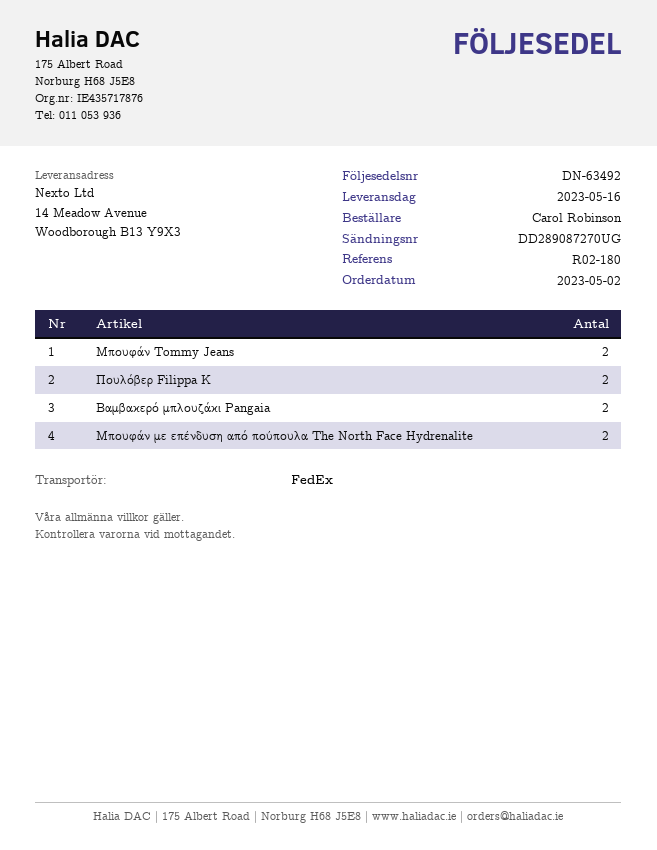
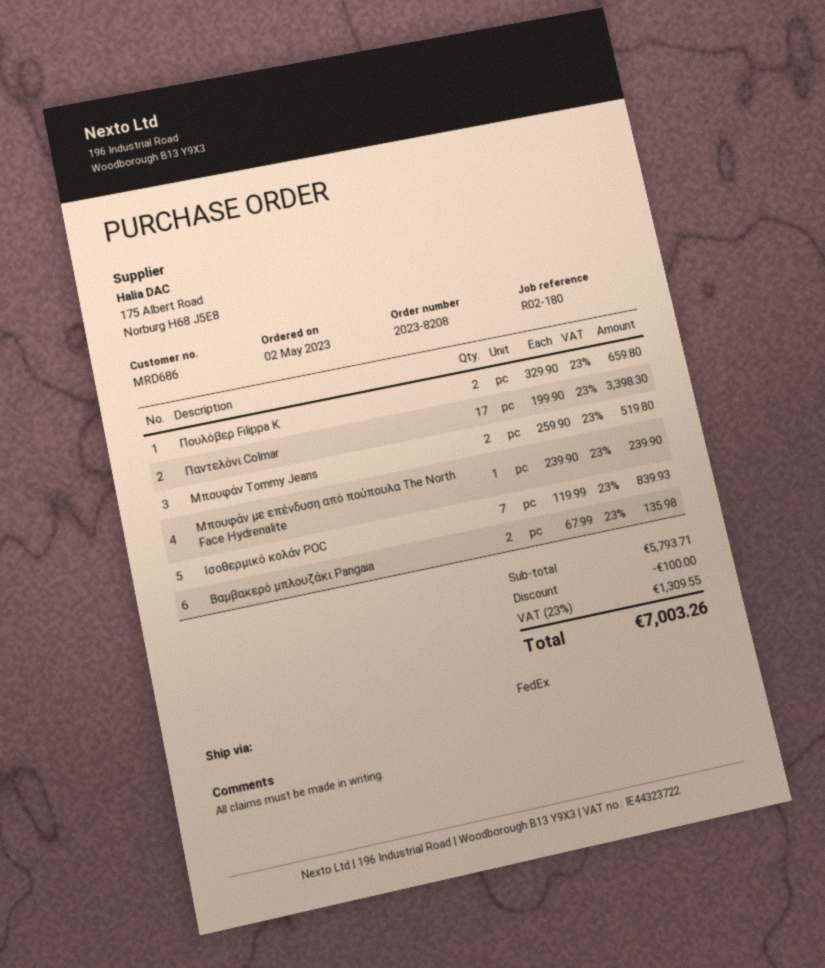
Μπουφάν με επένδυση από πούπουλα The North Face Hydrenalite: 2 -> 1
Παντελόνι Colmar: none -> 17
Ισοθερμικό κολάν POC: none -> 7

